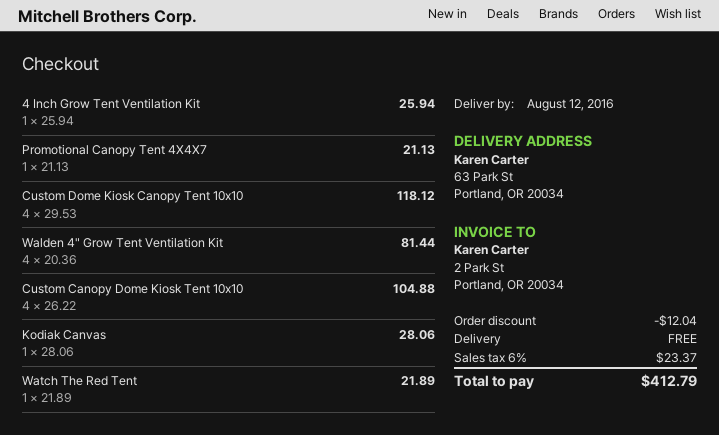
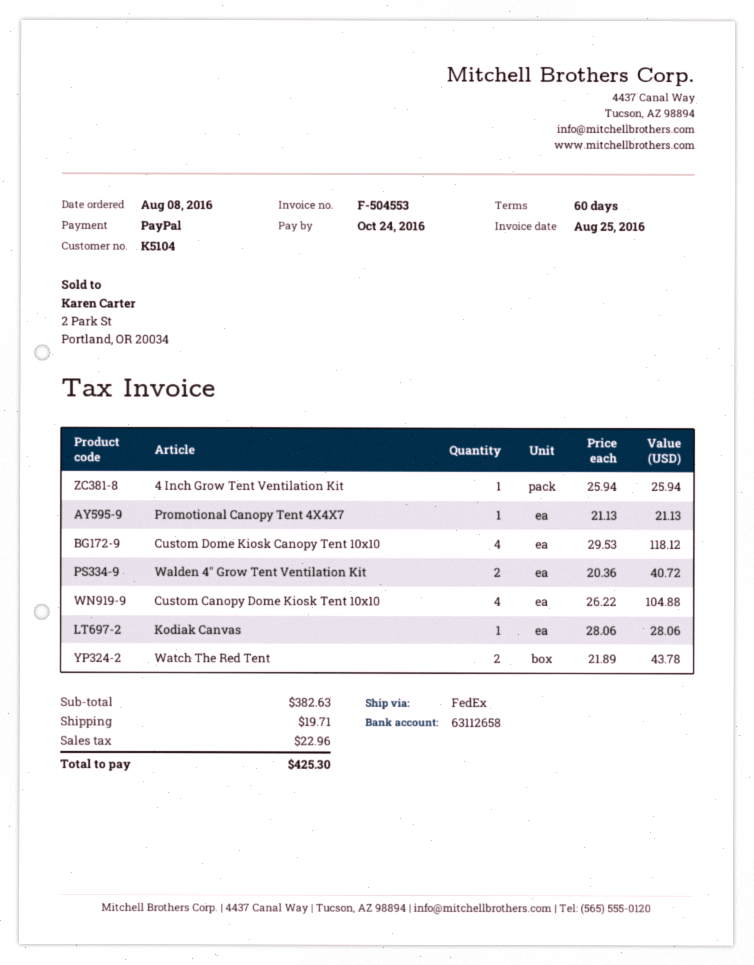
Walden 4" Grow Tent Ventilation Kit: 4 x 20.36 = 81.44 -> 2 x 20.36 = 40.72
Watch The Red Tent: 1 x 21.89 = 21.89 -> 2 x 21.89 = 43.78
discount: 12.04 -> none
shipping: 0.00 -> 19.71
tax: 23.37 -> 22.96
total: 412.79 -> 425.30

